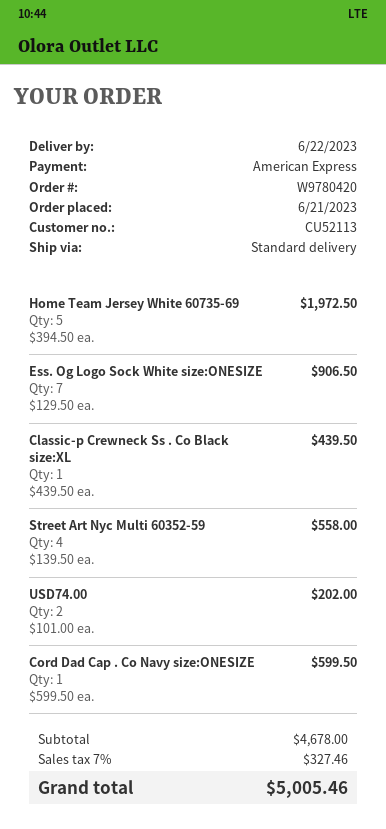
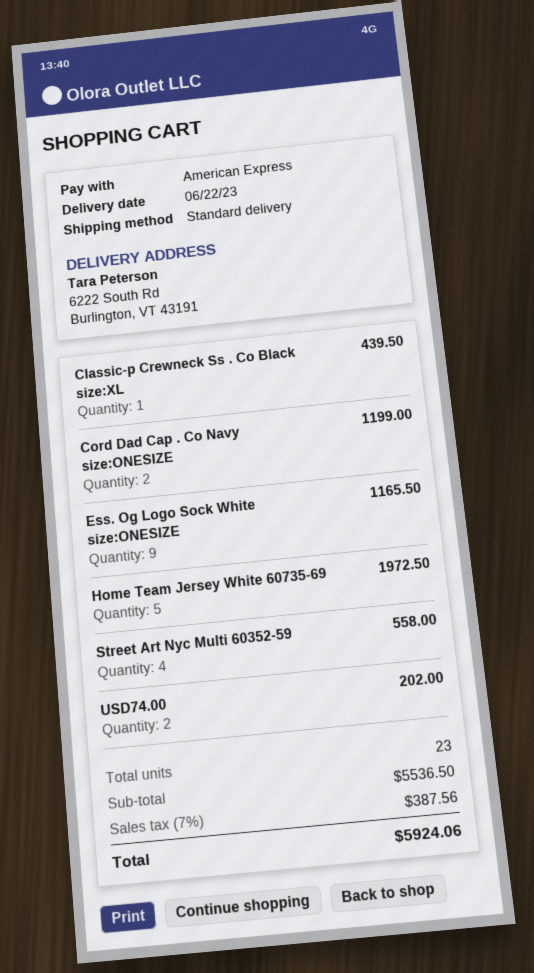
Ess. Og Logo Sock White size:ONESIZE: 7 for 906.50 -> 9 for 1165.50
Cord Dad Cap . Co Navy size:ONESIZE: 1 for 599.50 -> 2 for 1199.00
subtotal: 4678.00 -> 5536.50
tax: 7% = 327.46 -> 7% = 387.56
total: 5005.46 -> 5924.06

